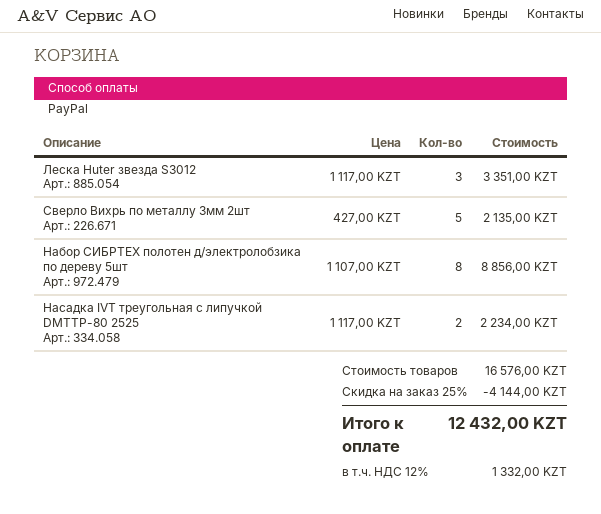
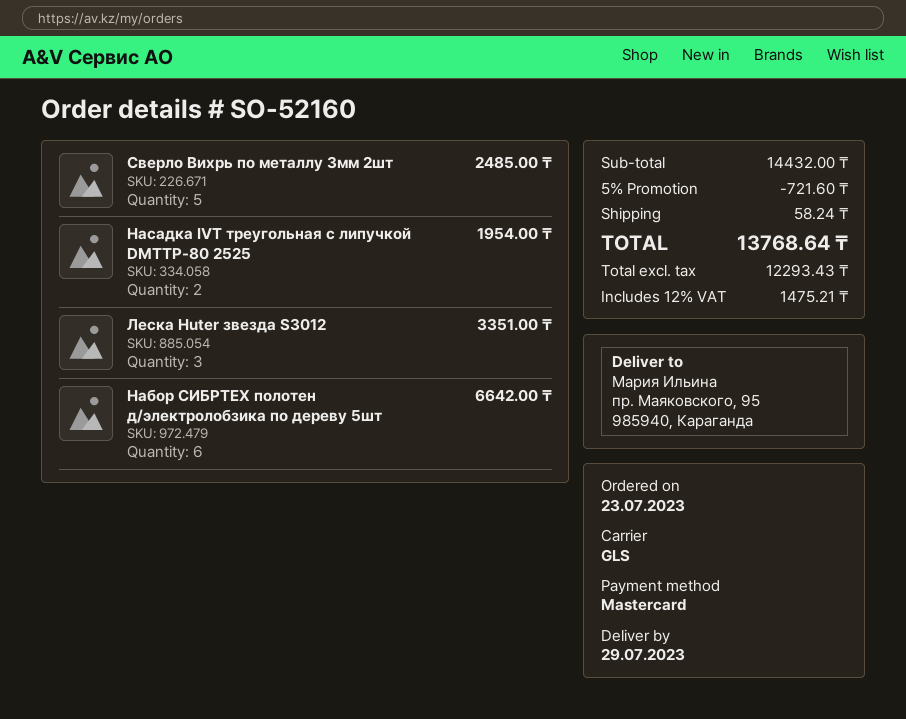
payment method: PayPal -> Mastercard
Сверло Вихрь по металлу 3мм 2шт: 5 for 2135.00 -> 5 for 2485.00
Набор СИБРТЕХ полотен д/электролобзика по дереву 5шт: 8 for 8856.00 -> 6 for 6642.00
Насадка IVT треугольная с липучкой DMTTP-80 2525: 2 for 2234.00 -> 2 for 1954.00
subtotal: 16576.00 -> 14432.00
discount: 25% = 4144.00 -> 5% = 721.60
shipping: none -> 58.24
tax: 12% = 1332.00 -> 12% = 1475.21
total: 12432.00 -> 13768.64

